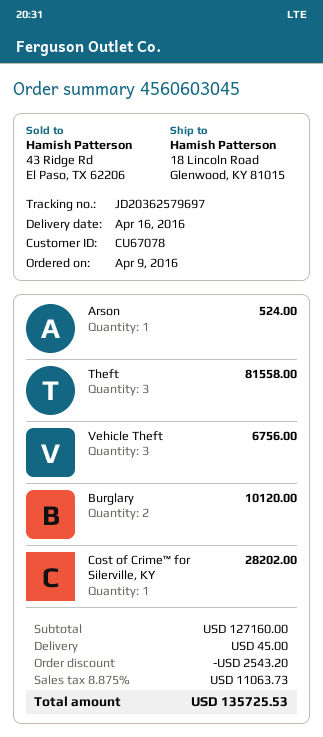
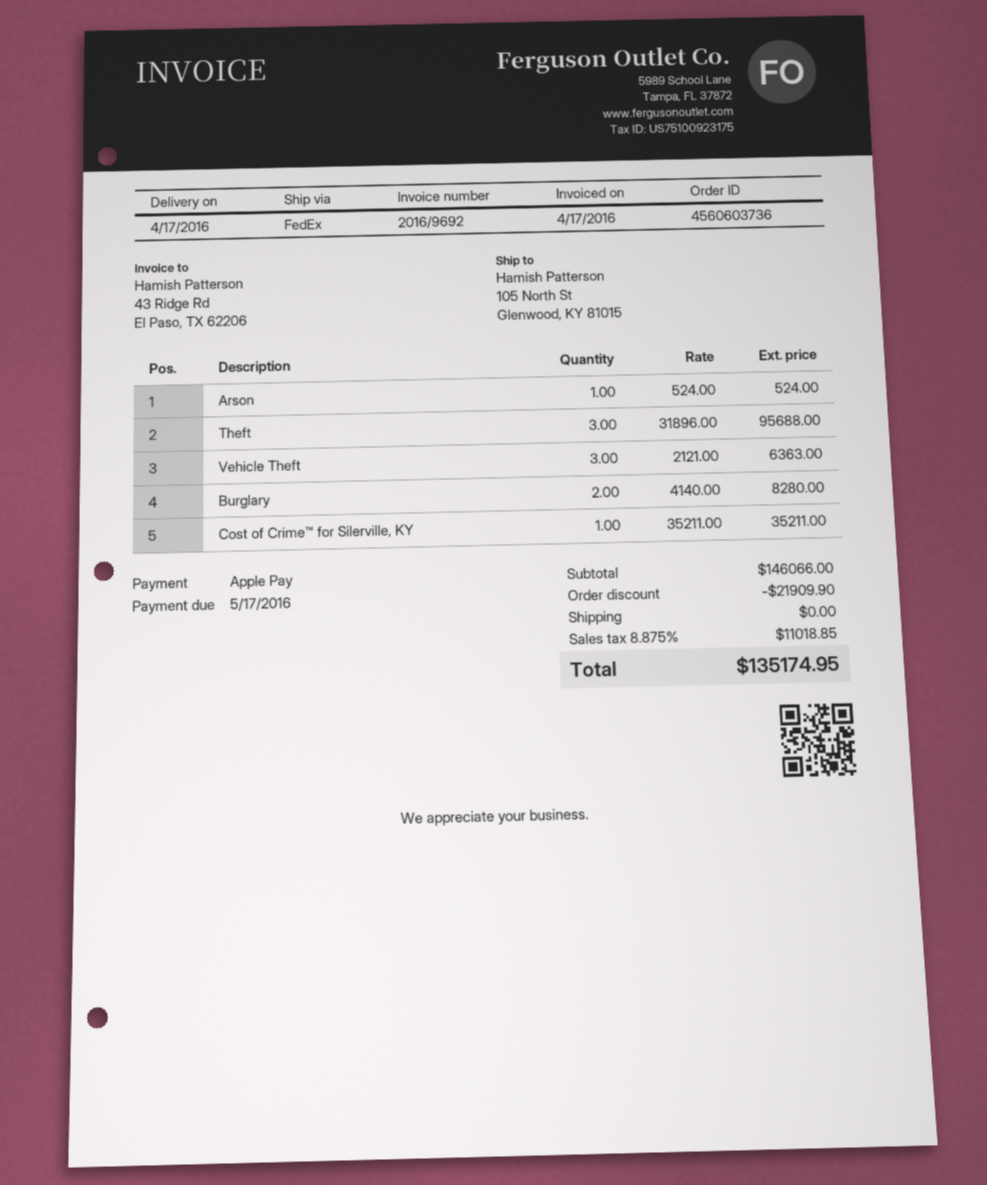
order number: 4560603045 -> 4560603736
delivery date: 2016-04-16 -> 2016-04-17
ship to: 18 Lincoln Road, Glenwood, KY 81015 -> 105 North St, Glenwood, KY 81015
Theft: 3 for 81558.00 -> 3 for 95688.00
Vehicle Theft: 3 for 6756.00 -> 3 for 6363.00
Burglary: 2 for 10120.00 -> 2 for 8280.00
Cost of Crime™ for Silerville, KY: 1 for 28202.00 -> 1 for 35211.00
subtotal: 127160.00 -> 146066.00
discount: 2543.20 -> 21909.90
shipping: 45.00 -> 0.00
tax: 8.875% = 11063.73 -> 8.875% = 11018.85
total: 135725.53 -> 135174.95

